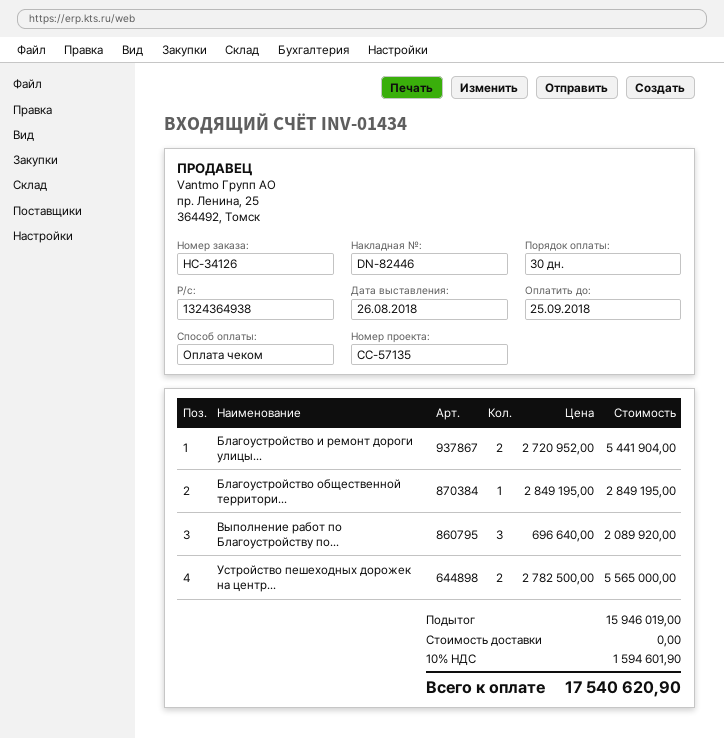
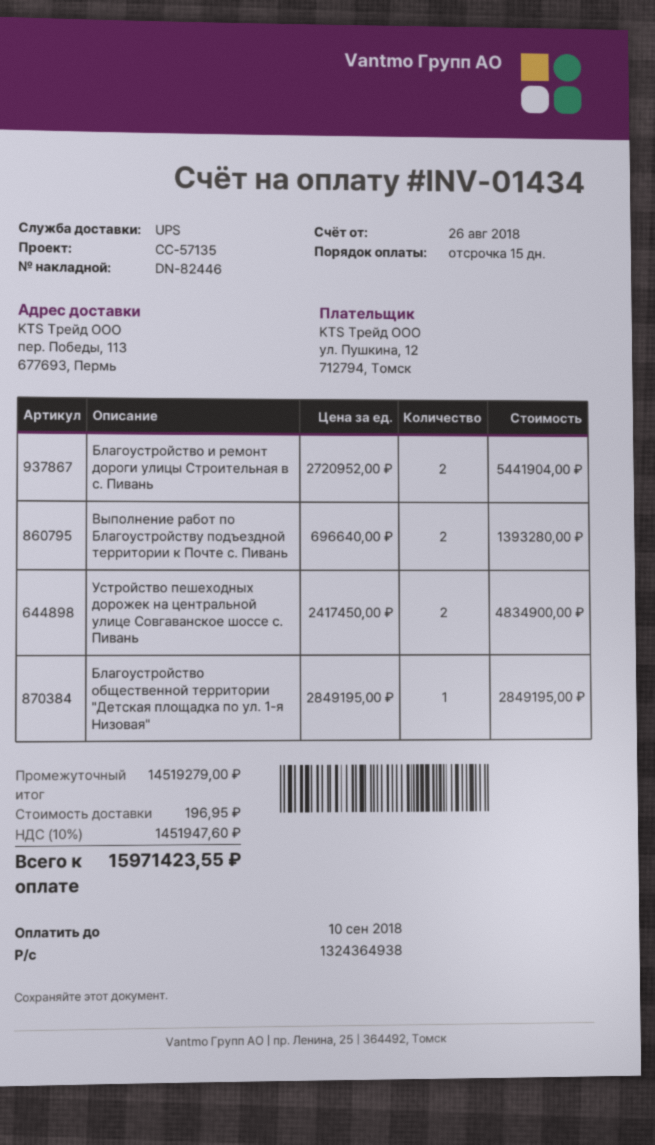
payment terms: 30 days -> 15 days
due date: 2018-09-25 -> 2018-09-10
Выполнение работ по Благоустройству по...: 3 x 696640.00 = 2089920.00 -> 2 x 696640.00 = 1393280.00
Устройство пешеходных дорожек на центр...: 2 x 2782500.00 = 5565000.00 -> 2 x 2417450.00 = 4834900.00
subtotal: 15946019.00 -> 14519279.00
shipping: 0.00 -> 196.95
tax: 10% = 1594601.90 -> 10% = 1451947.60
total: 17540620.90 -> 15971423.55

